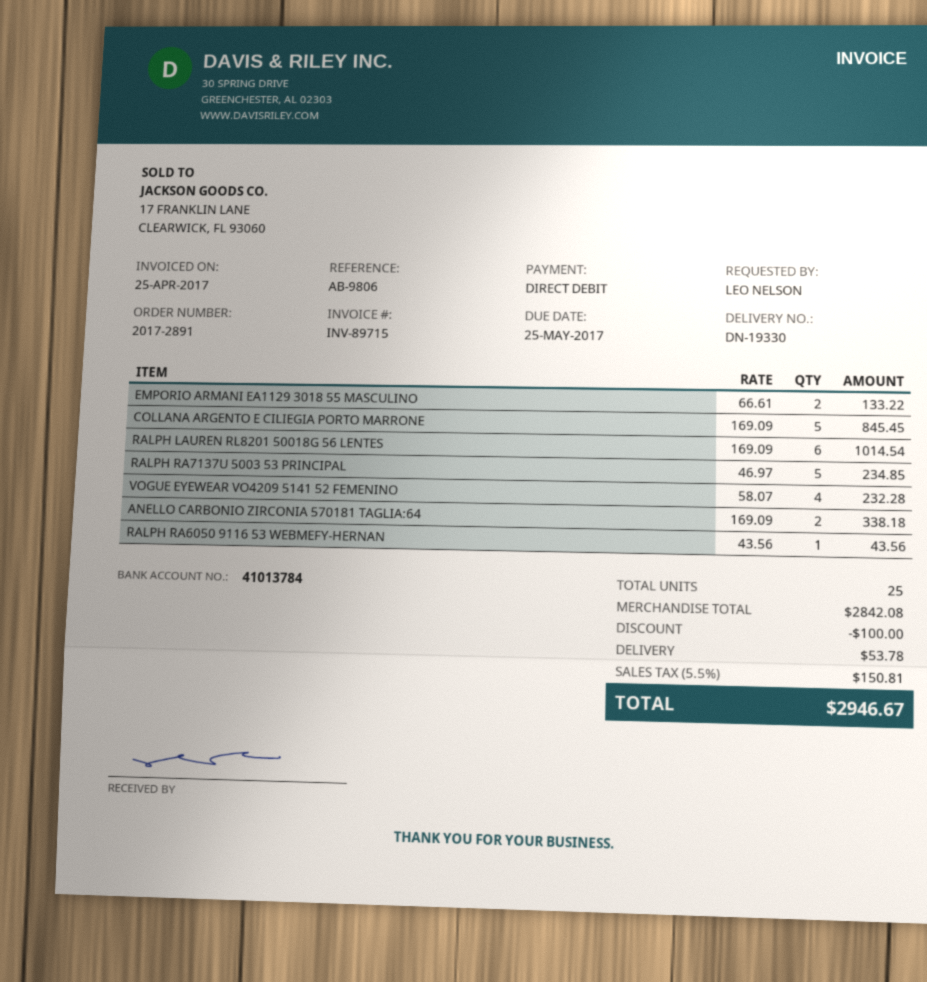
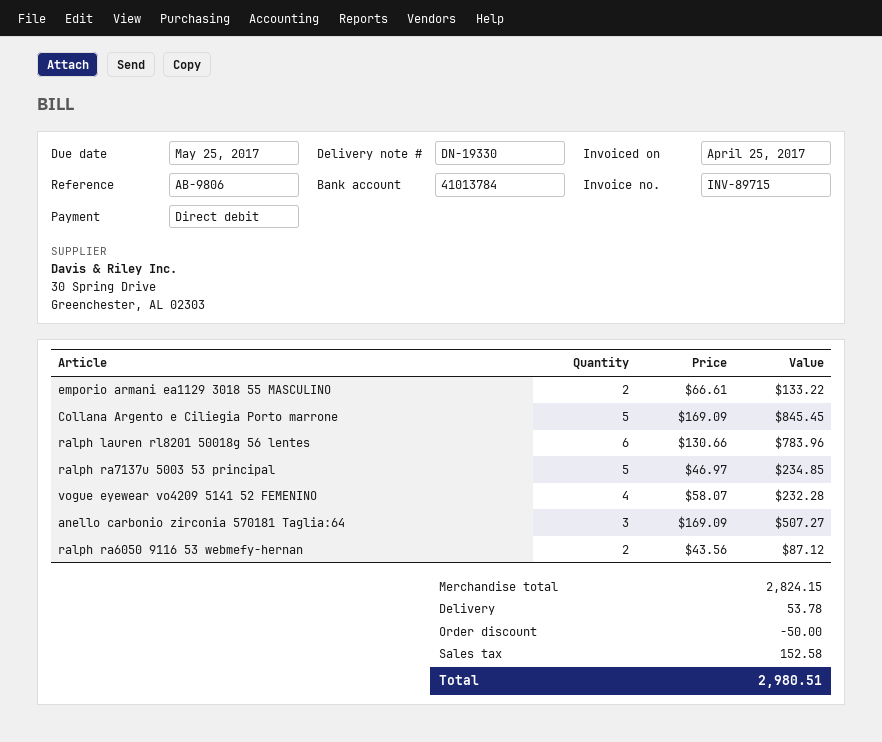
RALPH LAUREN RL8201 50018G 56 LENTES: 6 x 169.09 = 1014.54 -> 6 x 130.66 = 783.96
ANELLO CARBONIO ZIRCONIA 570181 TAGLIA:64: 2 x 169.09 = 338.18 -> 3 x 169.09 = 507.27
RALPH RA6050 9116 53 WEBMEFY-HERNAN: 1 x 43.56 = 43.56 -> 2 x 43.56 = 87.12
subtotal: 2842.08 -> 2824.15
discount: 100.00 -> 50.00
tax: 150.81 -> 152.58
total: 2946.67 -> 2980.51

